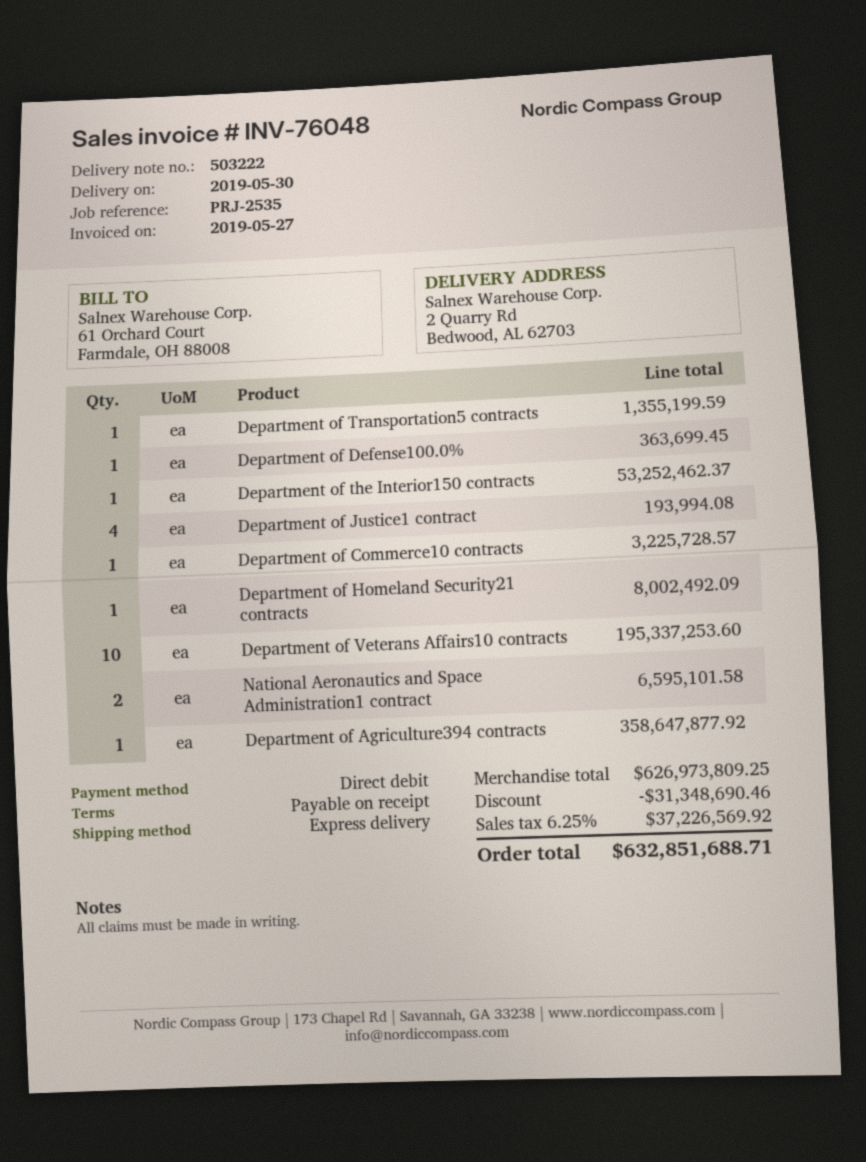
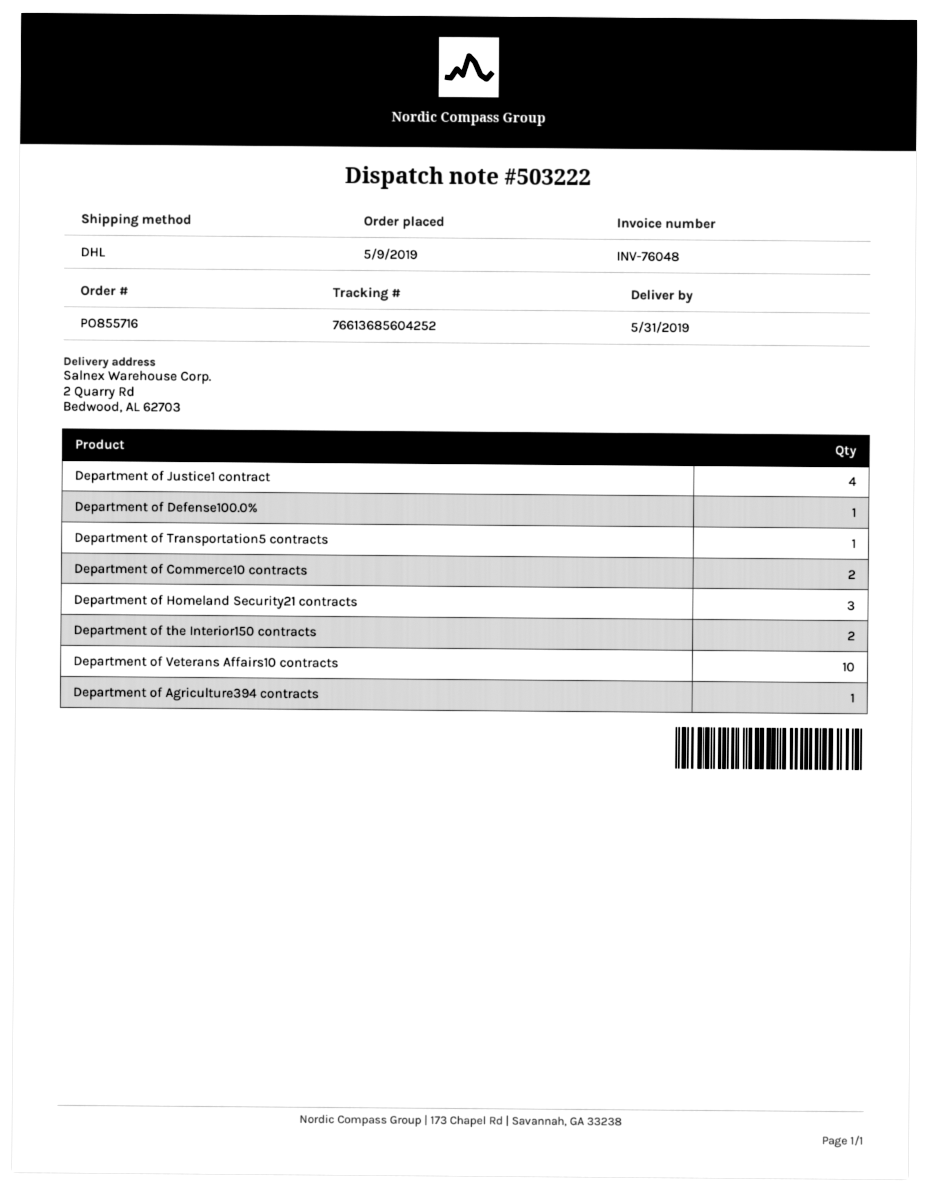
delivery date: 2019-05-30 -> 2019-05-31
shipping method: express -> DHL
Department of the Interior150 contracts: 1 -> 2
Department of Commerce10 contracts: 1 -> 2
Department of Homeland Security21 contracts: 1 -> 3
National Aeronautics and Space Administration1 contract: 2 -> none

